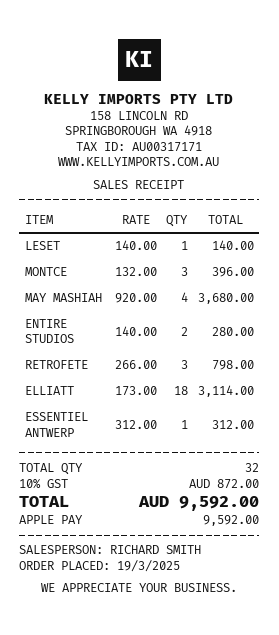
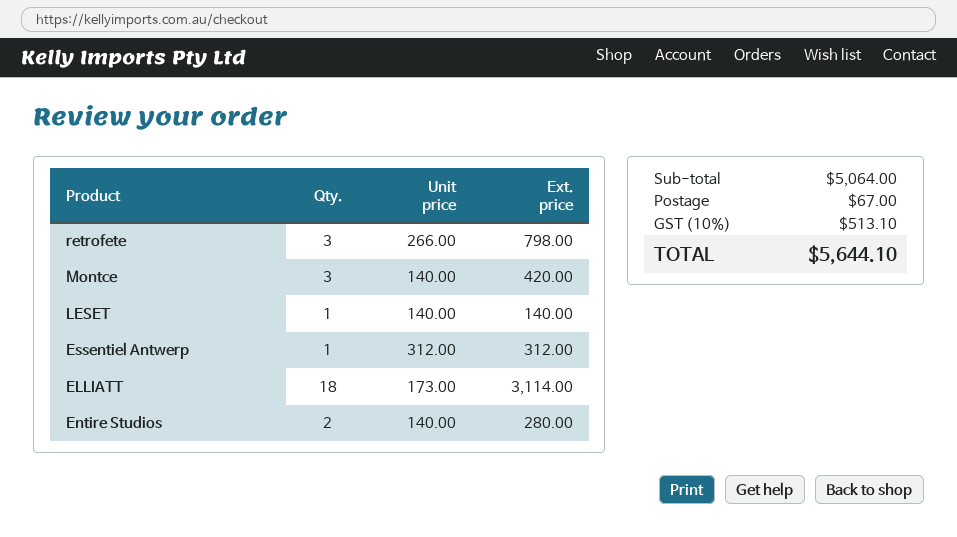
MONTCE: 3 x 132.00 = 396.00 -> 3 x 140.00 = 420.00
MAY MASHIAH: 4 x 920.00 = 3680.00 -> none
shipping: none -> 67.00
tax: 10% = 872.00 -> 10% = 513.10
total: 9592.00 -> 5644.10

